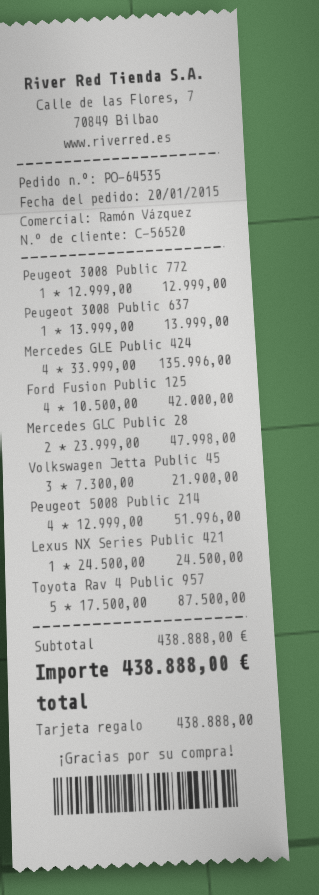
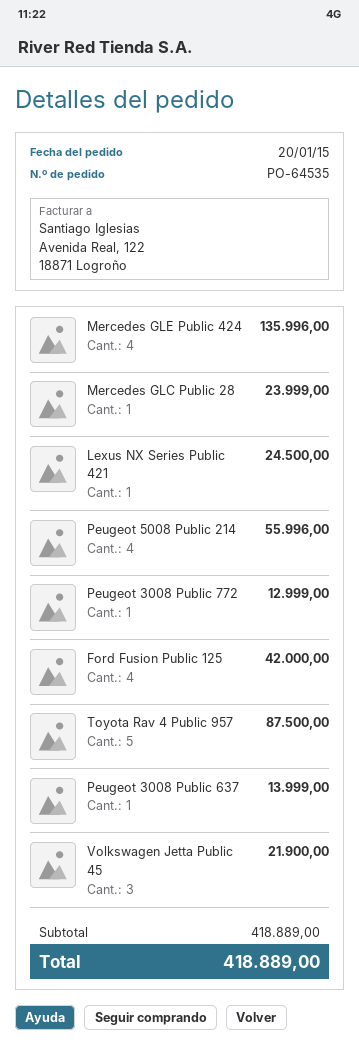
Mercedes GLC Public 28: 2 for 47998.00 -> 1 for 23999.00
Peugeot 5008 Public 214: 4 for 51996.00 -> 4 for 55996.00
subtotal: 438888.00 -> 418889.00
total: 438888.00 -> 418889.00

